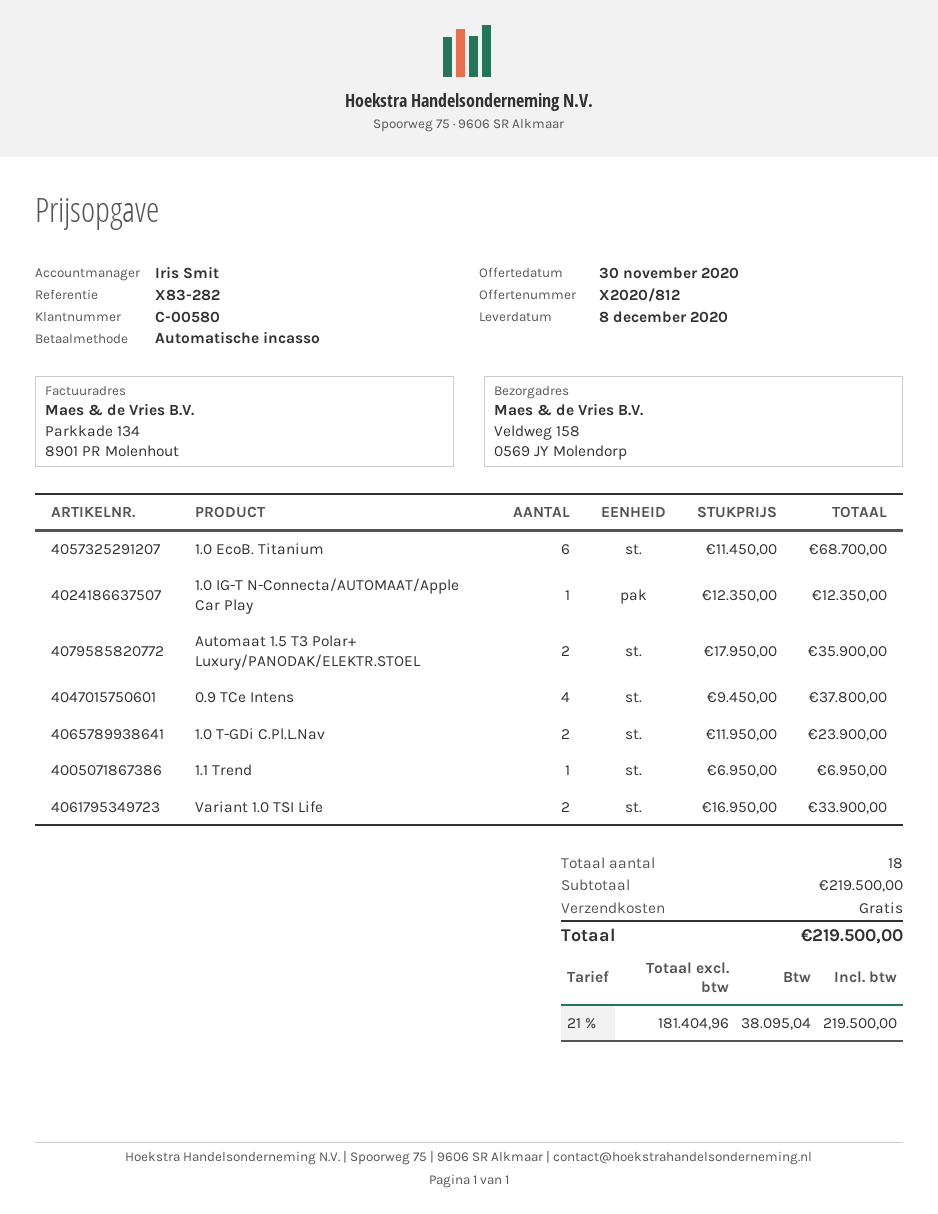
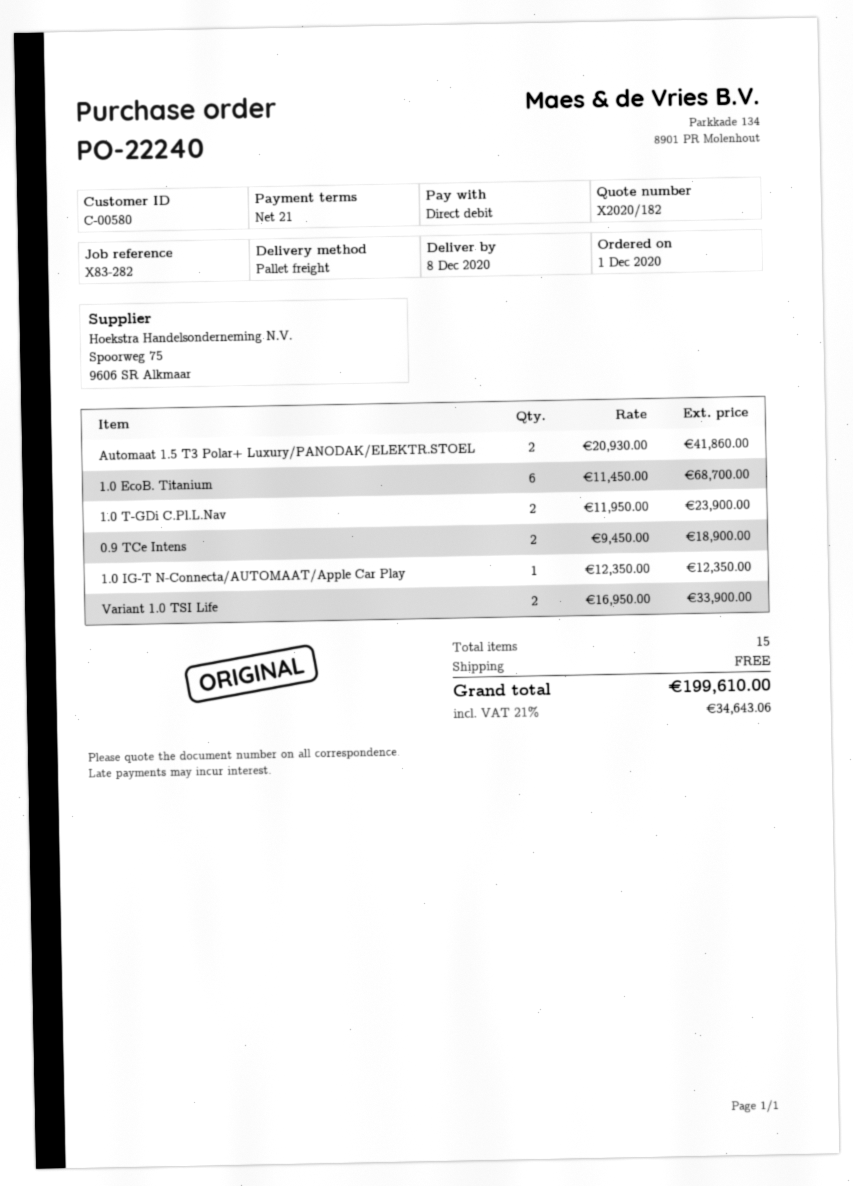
quote number: X2020/812 -> X2020/182
Automaat 1.5 T3 Polar+ Luxury/PANODAK/ELEKTR.STOEL: 2 x 17950.00 = 35900.00 -> 2 x 20930.00 = 41860.00
0.9 TCe Intens: 4 x 9450.00 = 37800.00 -> 2 x 9450.00 = 18900.00
1.1 Trend: 1 x 6950.00 = 6950.00 -> none
total quantity: 18 -> 15
tax: 21% = 38095.04 -> 21% = 34643.06
total: 219500.00 -> 199610.00

